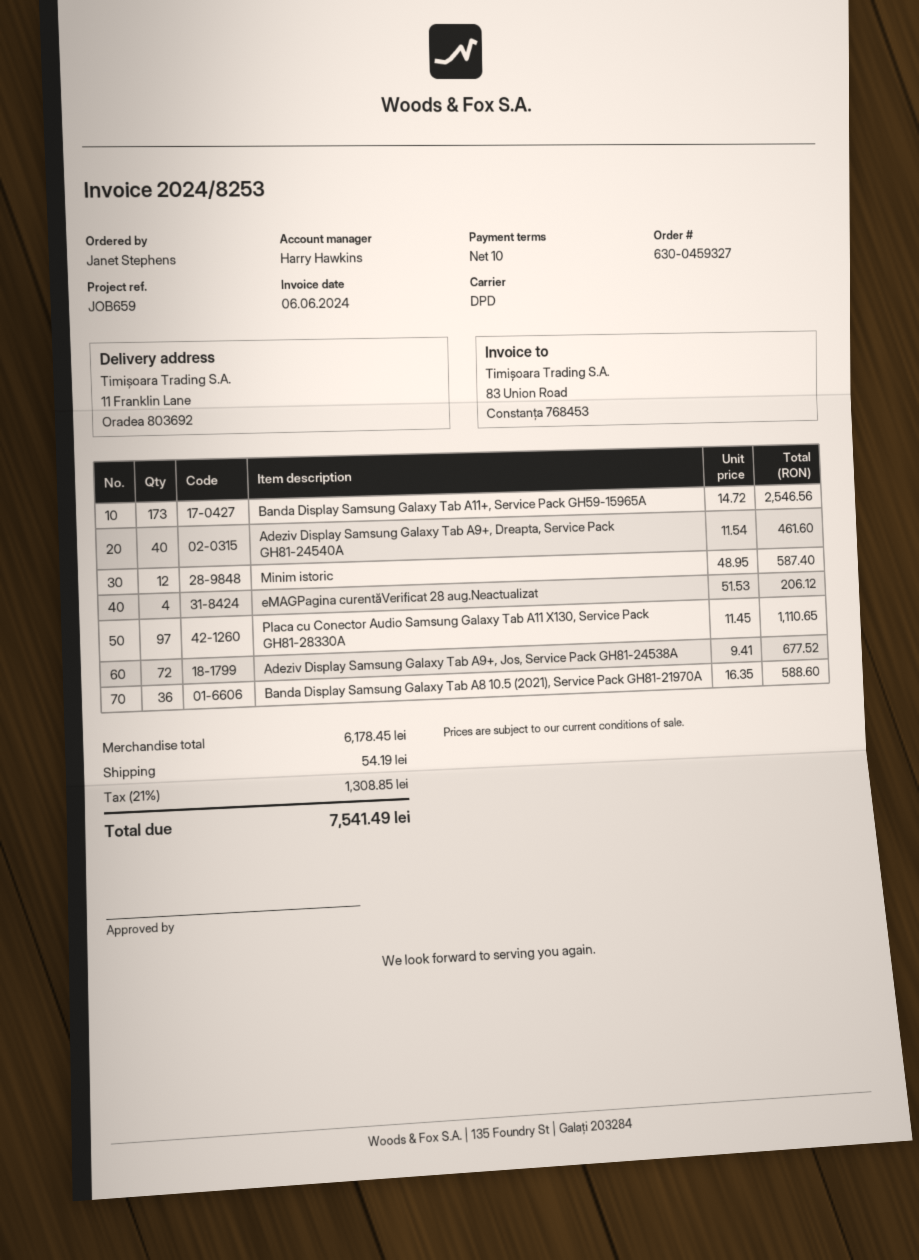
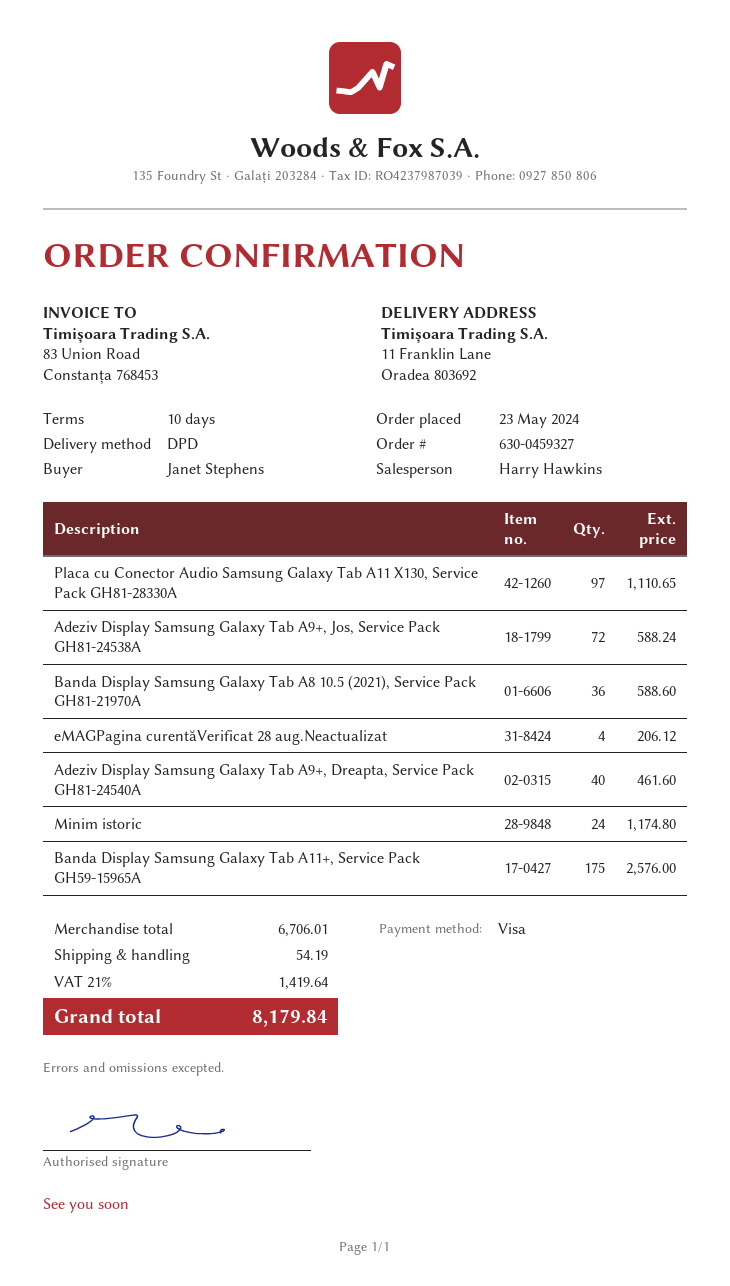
Banda Display Samsung Galaxy Tab A11+, Service Pack GH59-15965A: 173 for 2546.56 -> 175 for 2576.00
Minim istoric: 12 for 587.40 -> 24 for 1174.80
Adeziv Display Samsung Galaxy Tab A9+, Jos, Service Pack GH81-24538A: 72 for 677.52 -> 72 for 588.24
subtotal: 6178.45 -> 6706.01
tax: 21% = 1308.85 -> 21% = 1419.64
total: 7541.49 -> 8179.84

